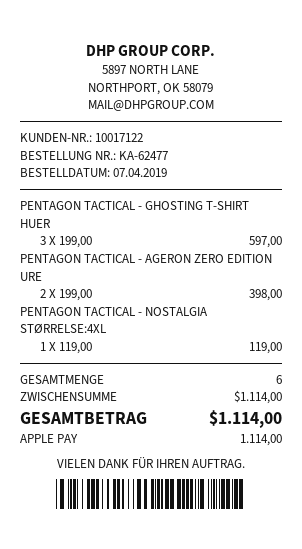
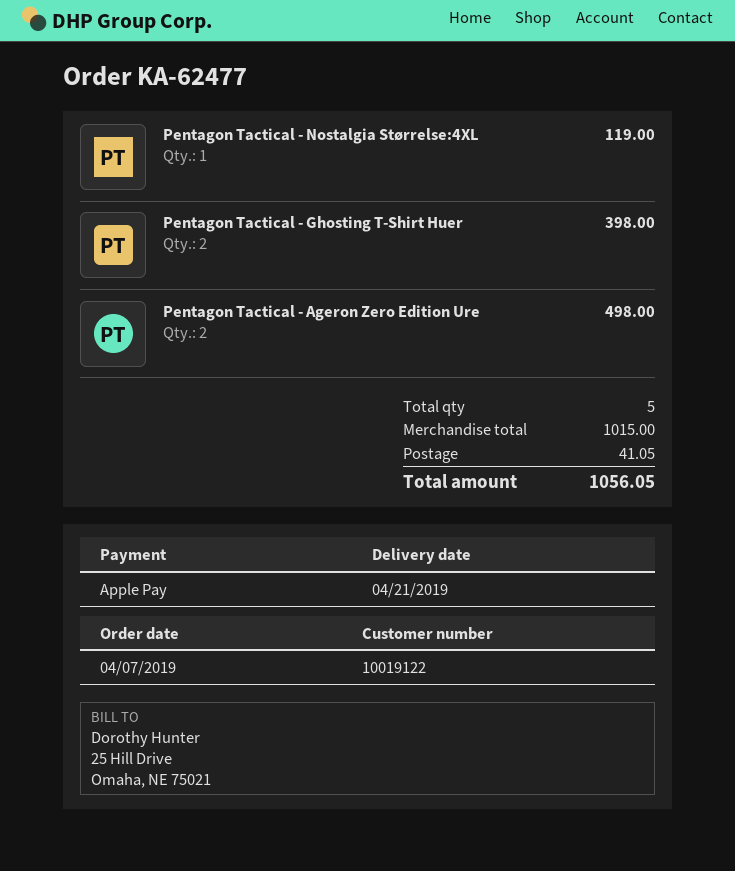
customer number: 10017122 -> 10019122
PENTAGON TACTICAL - GHOSTING T-SHIRT HUER: 3 for 597.00 -> 2 for 398.00
PENTAGON TACTICAL - AGERON ZERO EDITION URE: 2 for 398.00 -> 2 for 498.00
total quantity: 6 -> 5
subtotal: 1114.00 -> 1015.00
shipping: none -> 41.05
total: 1114.00 -> 1056.05

